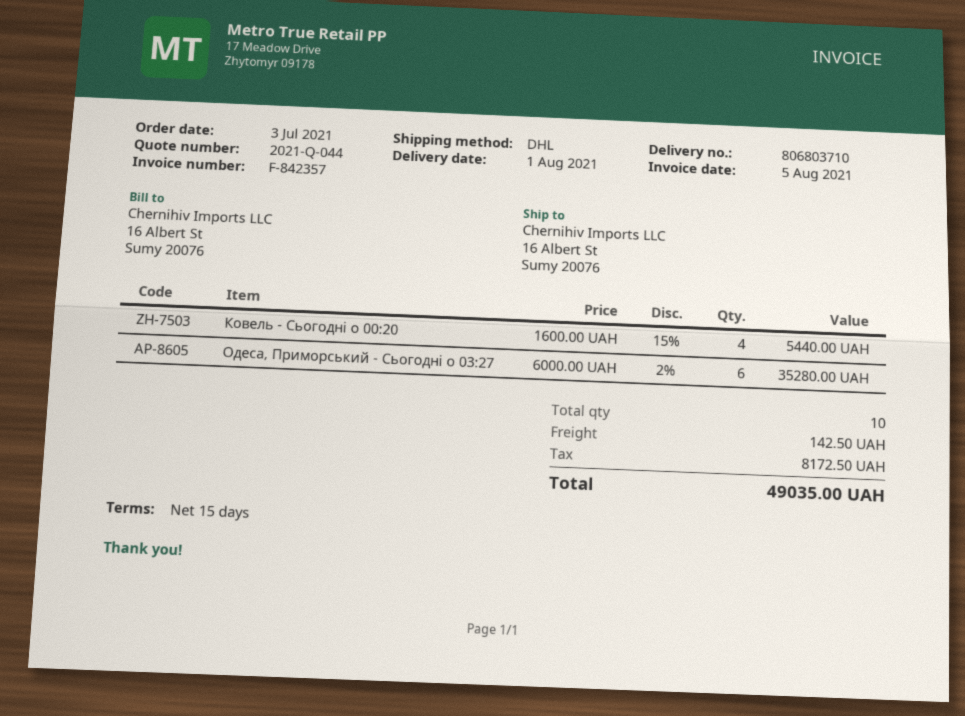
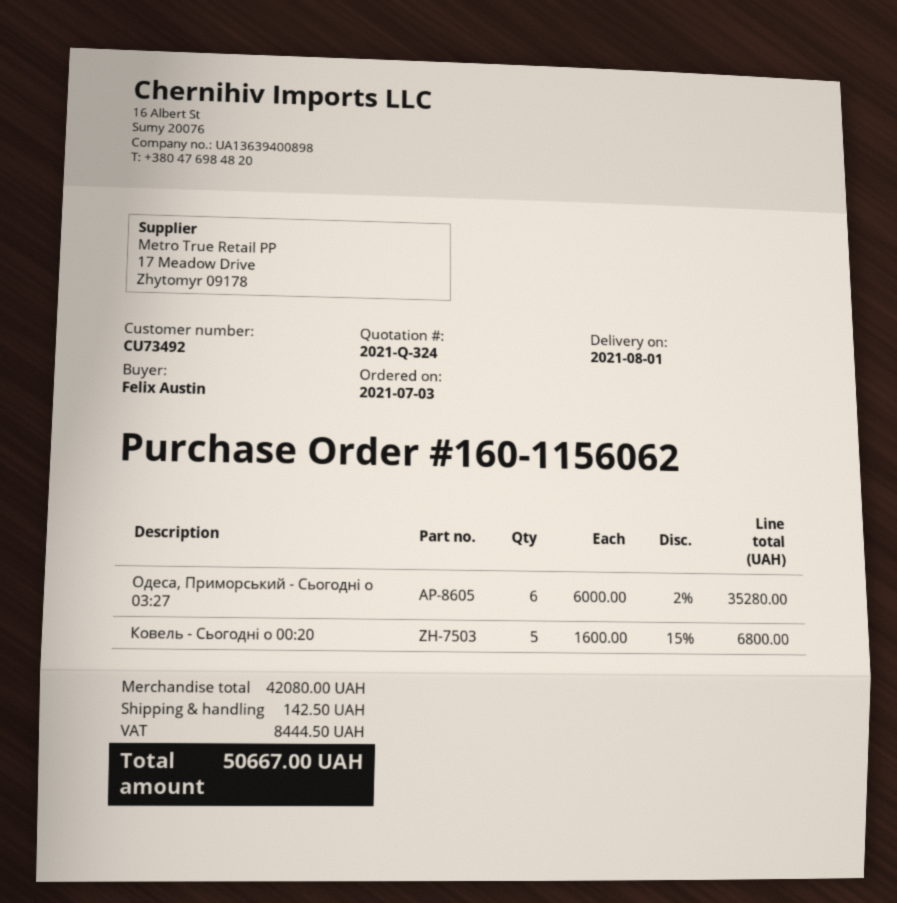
quote number: 2021-Q-044 -> 2021-Q-324
Ковель - Сьогодні о 00:20: 4 x 1600.00 - 15% = 5440.00 -> 5 x 1600.00 - 15% = 6800.00
tax: 8172.50 -> 8444.50
total: 49035.00 -> 50667.00

